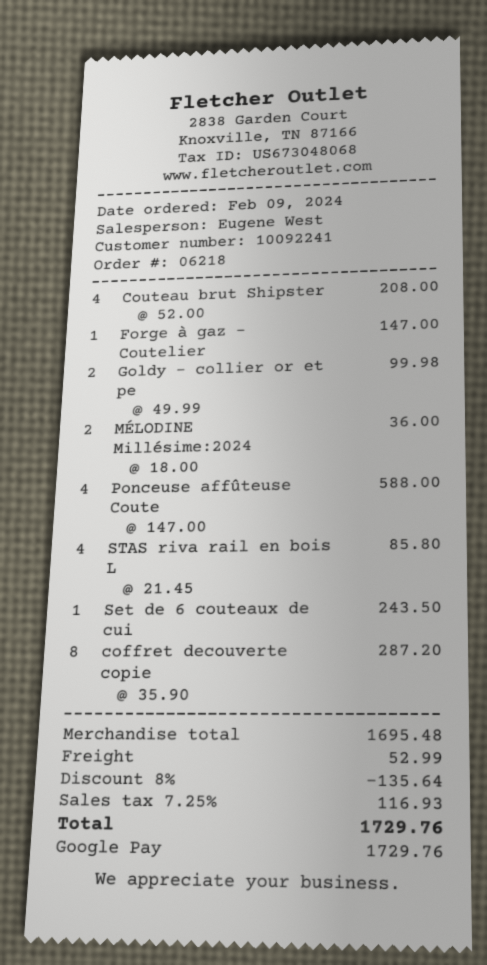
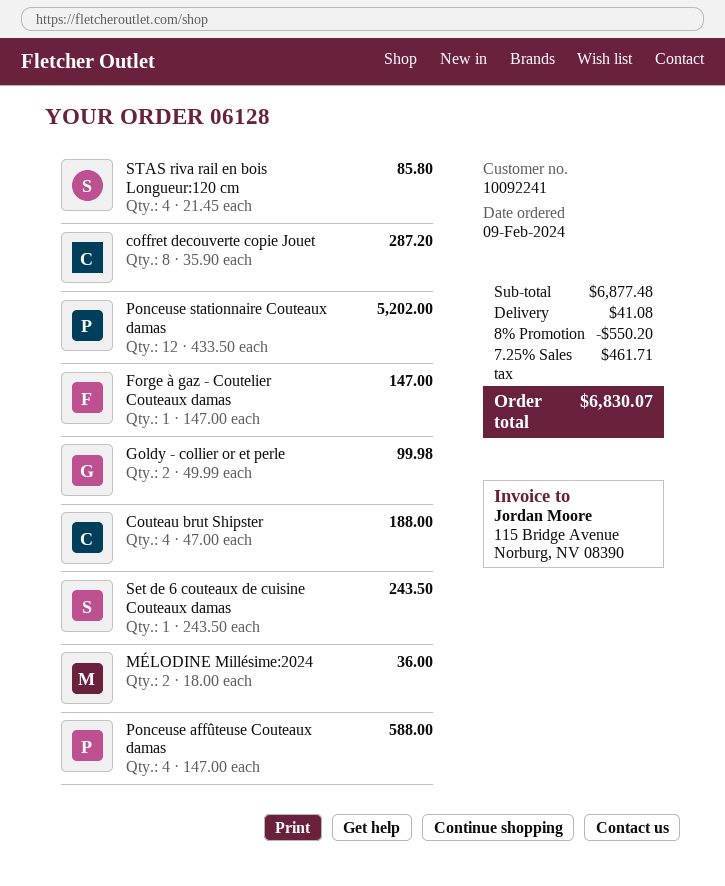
order number: 06218 -> 06128
Couteau brut Shipster: 4 x 52.00 = 208.00 -> 4 x 47.00 = 188.00
Ponceuse stationnaire Couteaux damas: none -> 12 x 433.50 = 5202.00
subtotal: 1695.48 -> 6877.48
discount: 8% = 135.64 -> 8% = 550.20
shipping: 52.99 -> 41.08
tax: 7.25% = 116.93 -> 7.25% = 461.71
total: 1729.76 -> 6830.07

